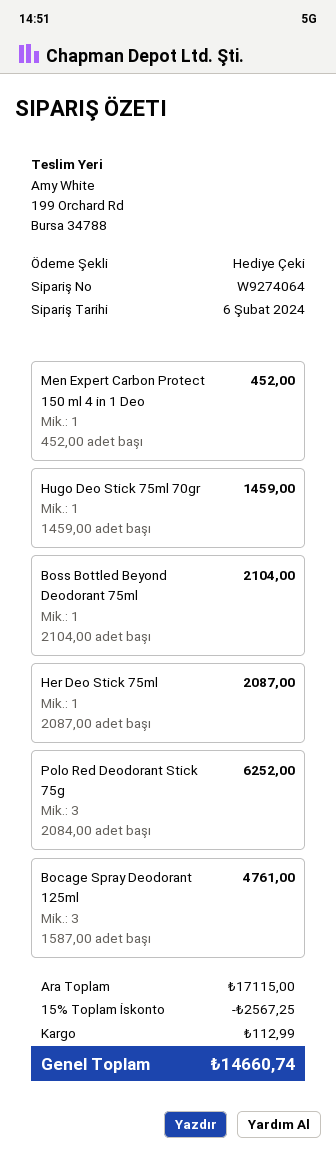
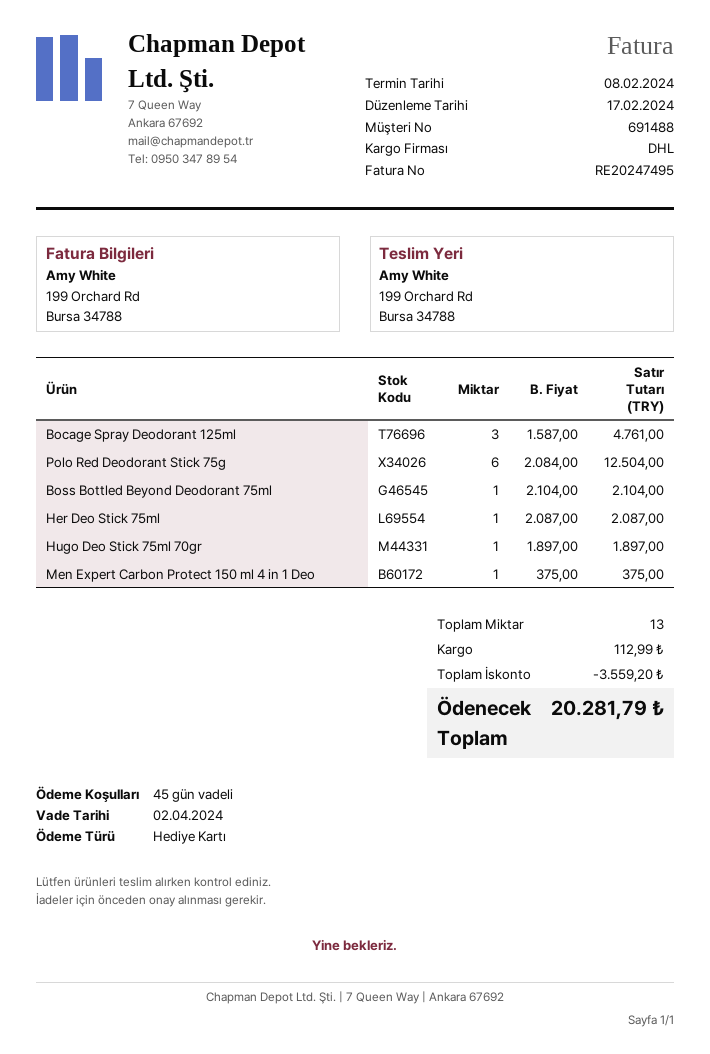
Men Expert Carbon Protect 150 ml 4 in 1 Deo: 1 x 452.00 = 452.00 -> 1 x 375.00 = 375.00
Hugo Deo Stick 75ml 70gr: 1 x 1459.00 = 1459.00 -> 1 x 1897.00 = 1897.00
Polo Red Deodorant Stick 75g: 3 x 2084.00 = 6252.00 -> 6 x 2084.00 = 12504.00
discount: 2567.25 -> 3559.20
total: 14660.74 -> 20281.79

